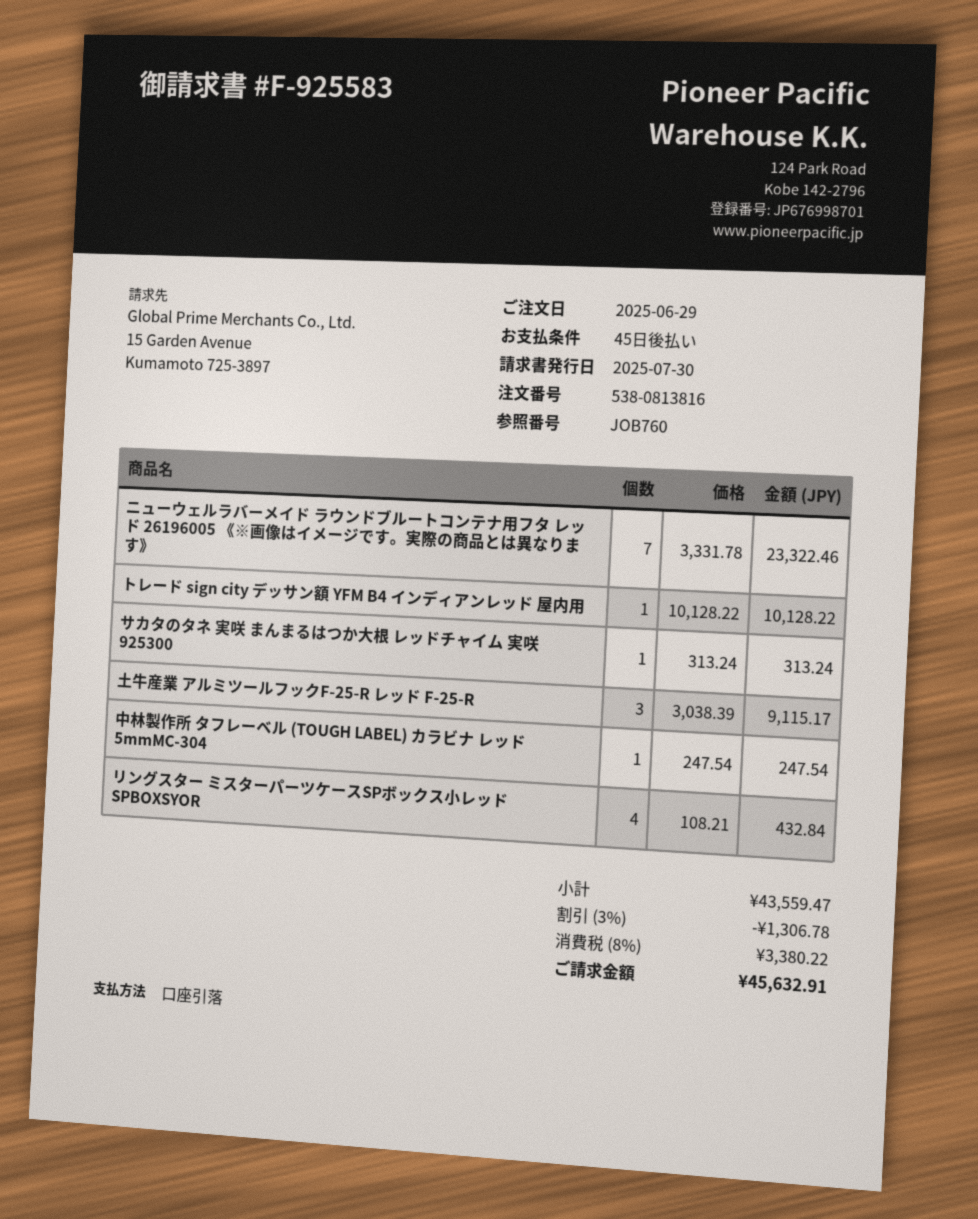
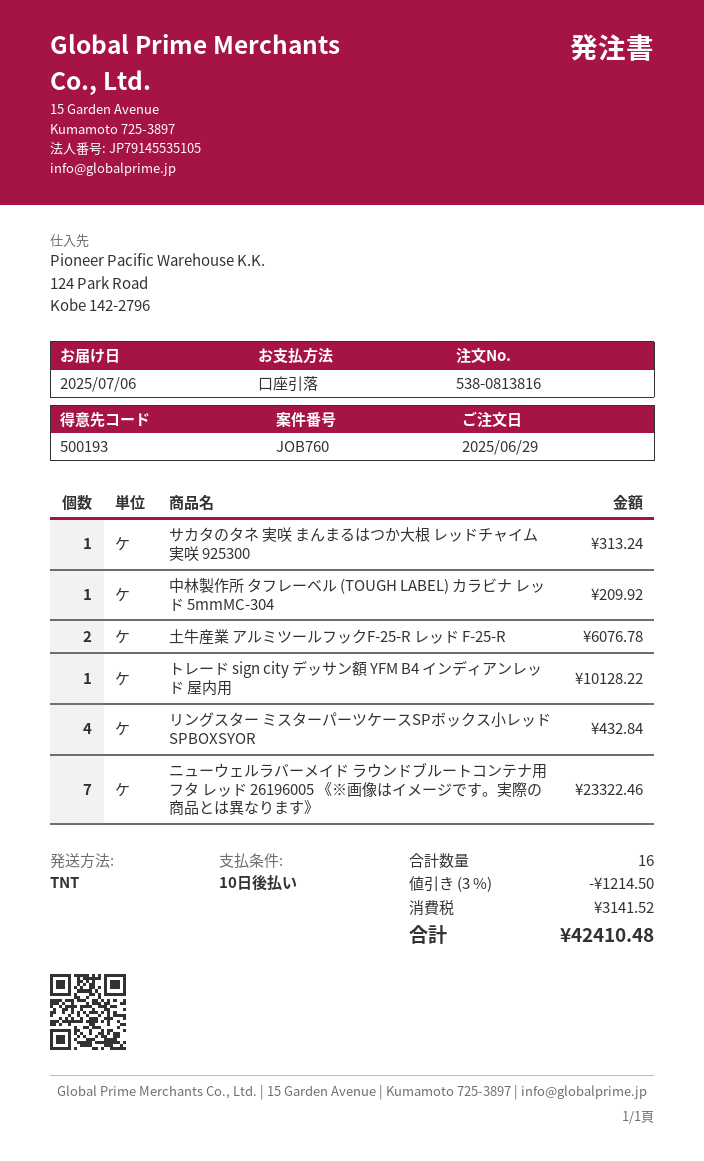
payment terms: 45 days -> 10 days
土牛産業 アルミツールフックF-25-R レッド F-25-R: 3 for 9115.17 -> 2 for 6076.78
中林製作所 タフレーベル (TOUGH LABEL) カラビナ レッド 5mmMC-304: 1 for 247.54 -> 1 for 209.92
discount: 3% = 1306.78 -> 3% = 1214.50
tax: 3380.22 -> 3141.52
total: 45632.91 -> 42410.48

